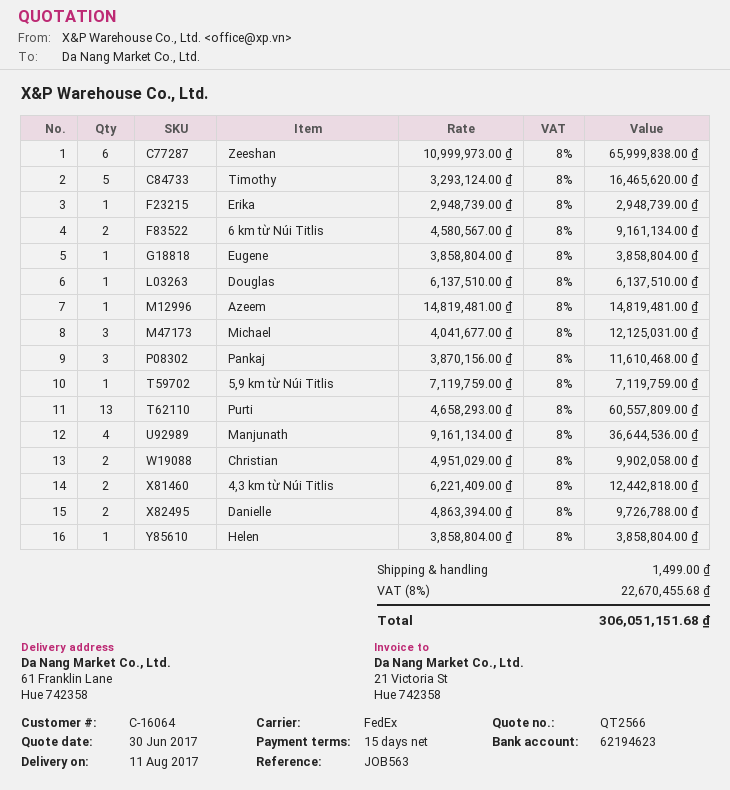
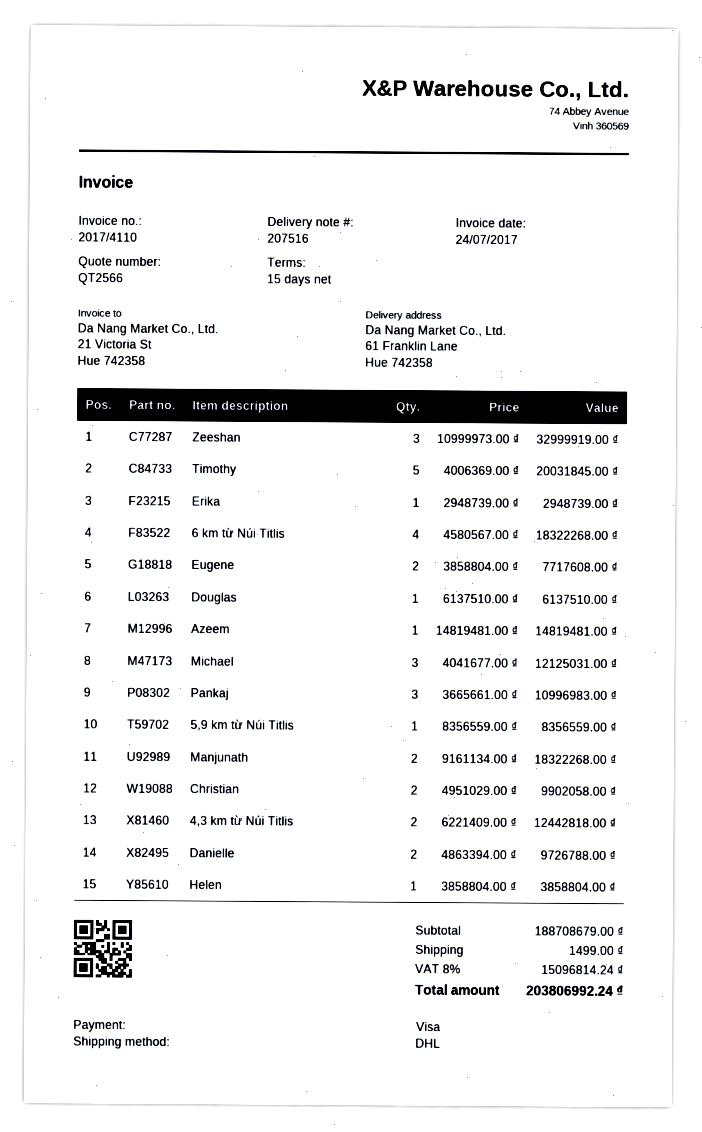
shipping method: FedEx -> DHL
Zeeshan: 6 x 10999973.00 = 65999838.00 -> 3 x 10999973.00 = 32999919.00
Timothy: 5 x 3293124.00 = 16465620.00 -> 5 x 4006369.00 = 20031845.00
6 km từ Núi Titlis: 2 x 4580567.00 = 9161134.00 -> 4 x 4580567.00 = 18322268.00
Eugene: 1 x 3858804.00 = 3858804.00 -> 2 x 3858804.00 = 7717608.00
Pankaj: 3 x 3870156.00 = 11610468.00 -> 3 x 3665661.00 = 10996983.00
5,9 km từ Núi Titlis: 1 x 7119759.00 = 7119759.00 -> 1 x 8356559.00 = 8356559.00
Purti: 13 x 4658293.00 = 60557809.00 -> none
Manjunath: 4 x 9161134.00 = 36644536.00 -> 2 x 9161134.00 = 18322268.00
tax: 8% = 22670455.68 -> 8% = 15096814.24
total: 306051151.68 -> 203806992.24

